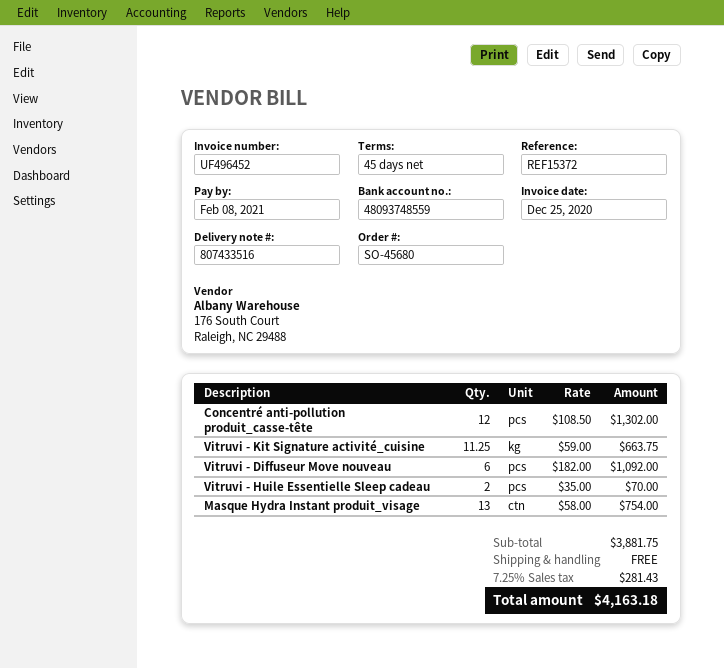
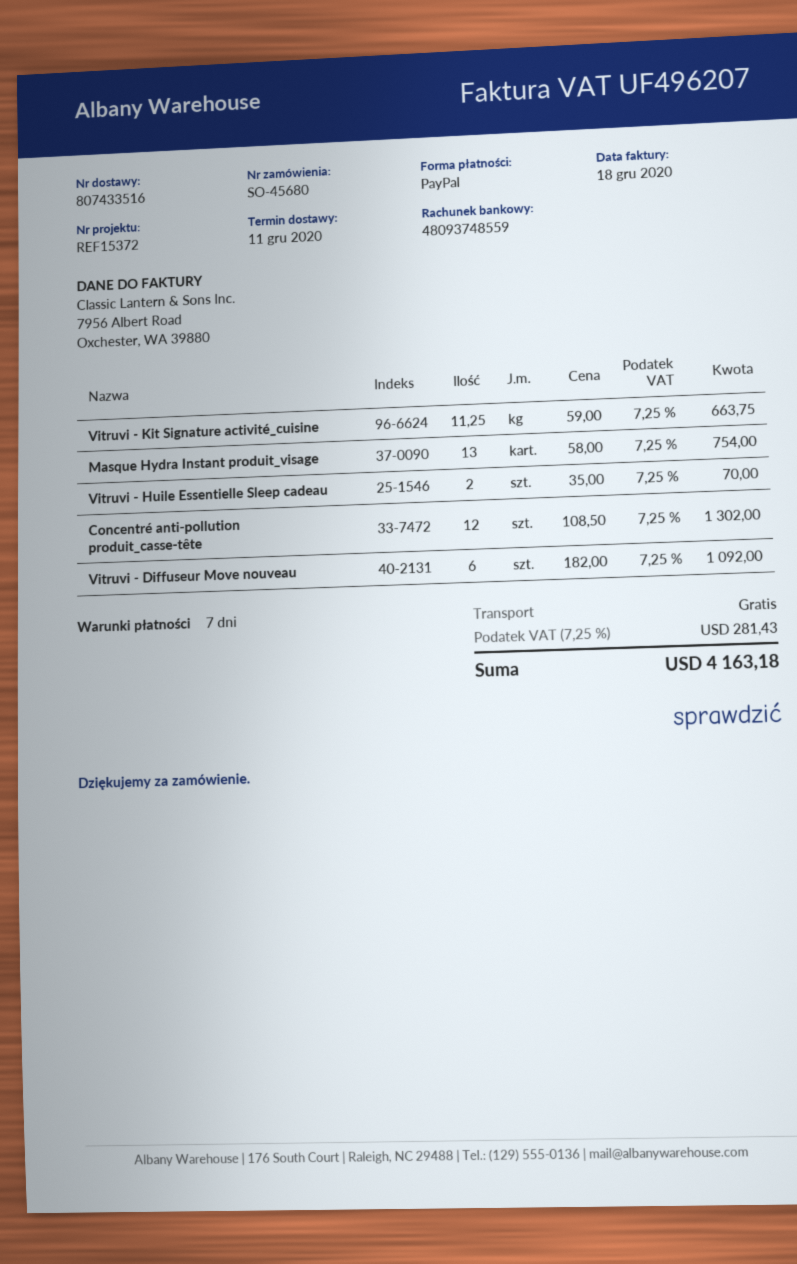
invoice number: UF496452 -> UF496207
invoice date: 2020-12-25 -> 2020-12-18
payment terms: 45 days -> 7 days

